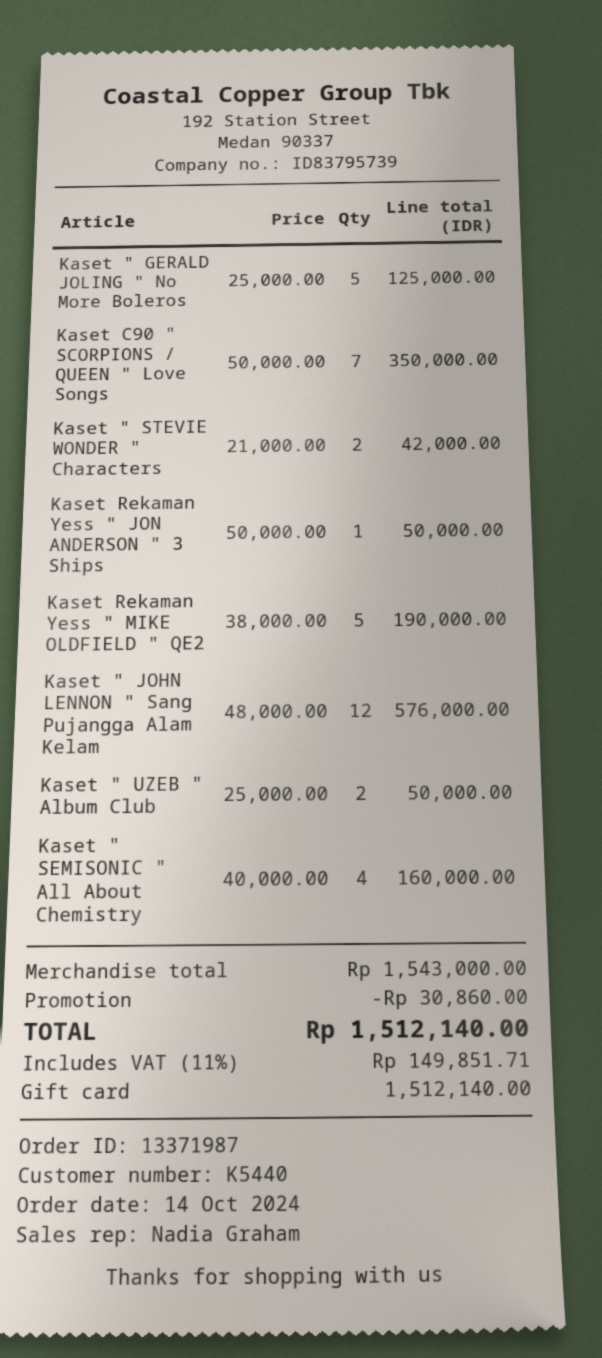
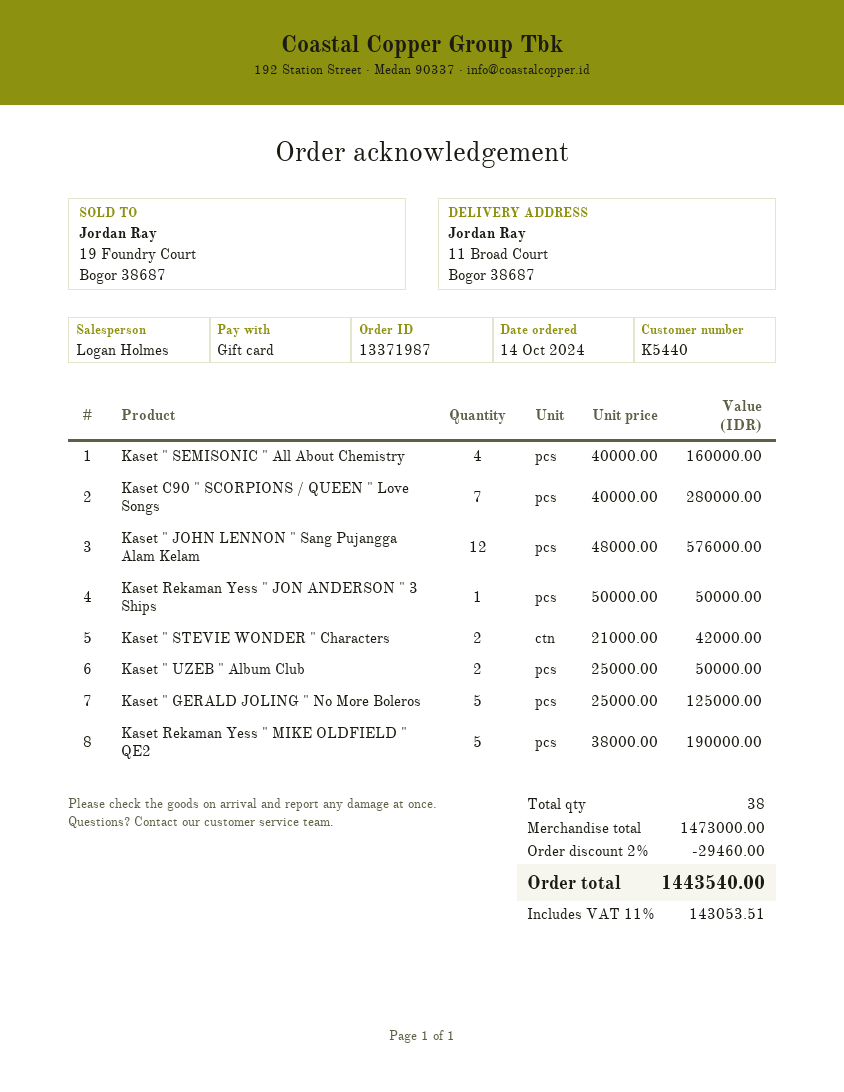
sales rep: Nadia Graham -> Logan Holmes
Kaset C90 " SCORPIONS / QUEEN " Love Songs: 7 x 50000.00 = 350000.00 -> 7 x 40000.00 = 280000.00
subtotal: 1543000.00 -> 1473000.00
discount: 30860.00 -> 29460.00
tax: 11% = 149851.71 -> 11% = 143053.51
total: 1512140.00 -> 1443540.00

